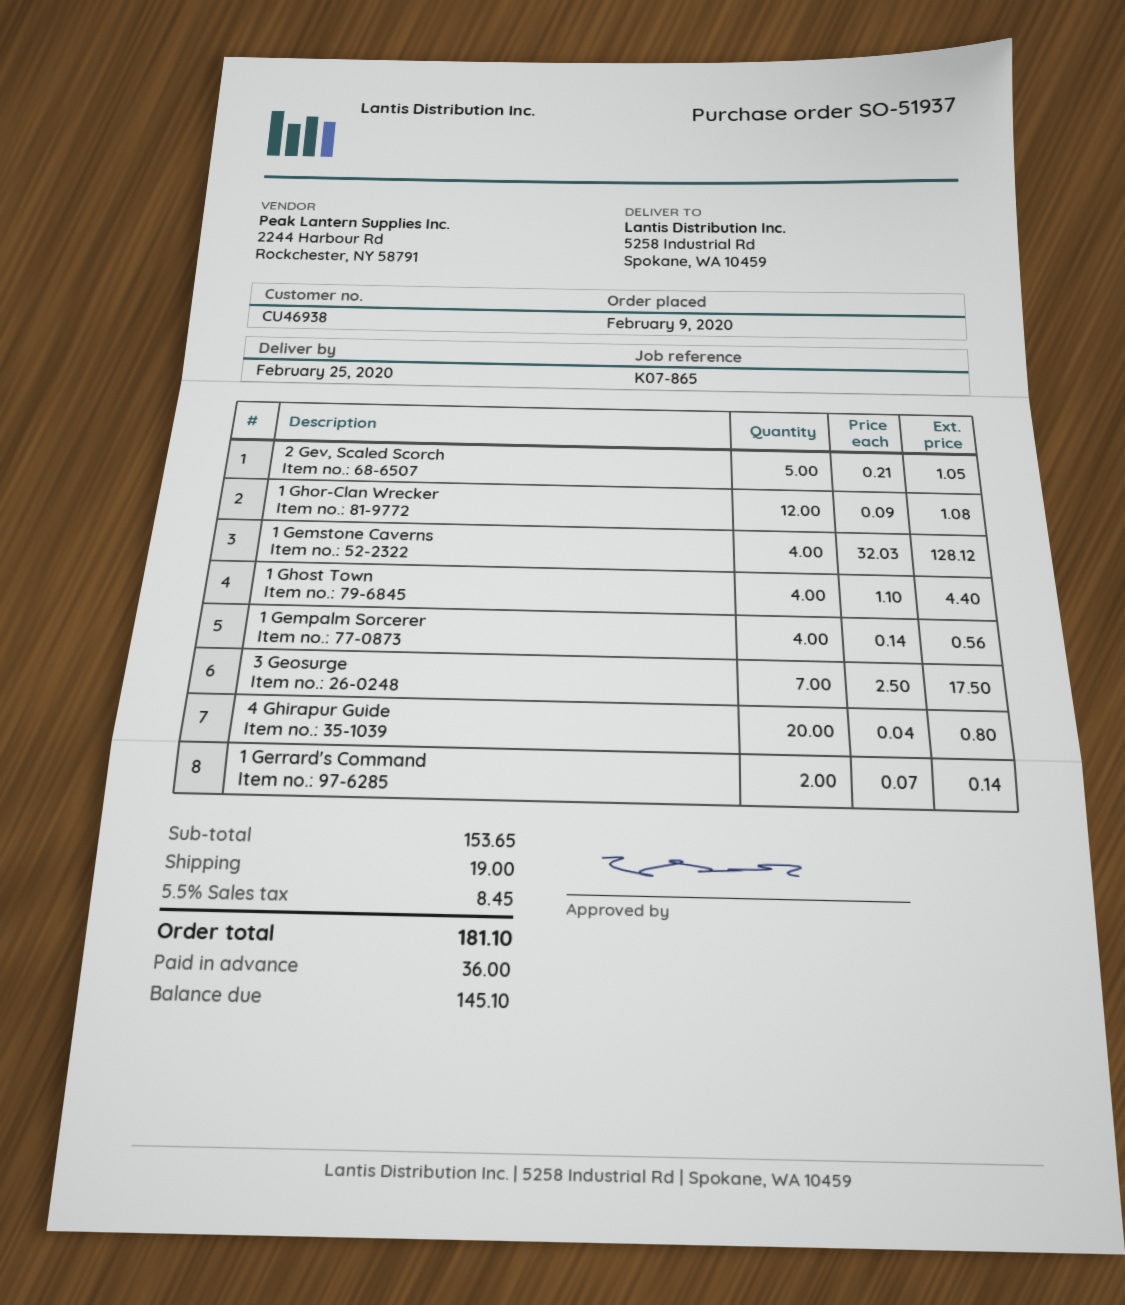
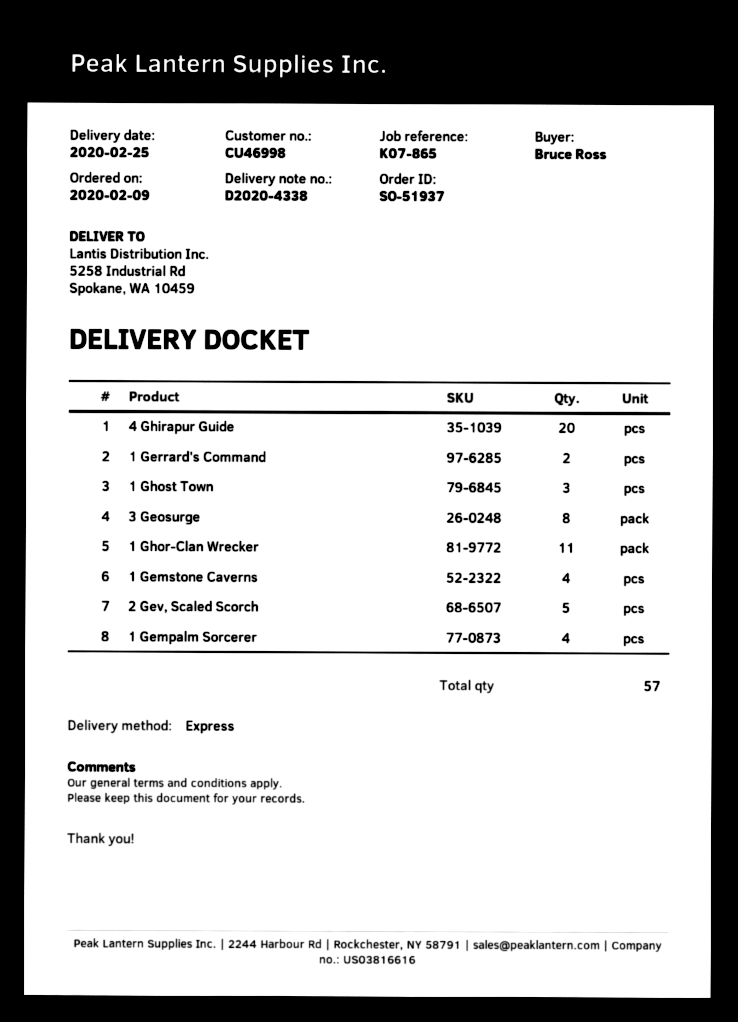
customer number: CU46938 -> CU46998
1 Ghor-Clan Wrecker: 12 -> 11
1 Ghost Town: 4 -> 3
3 Geosurge: 7 -> 8

